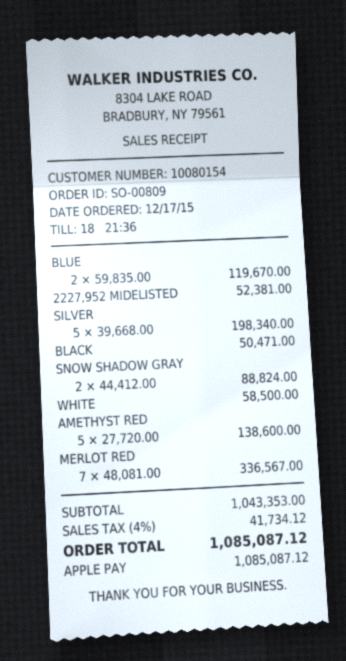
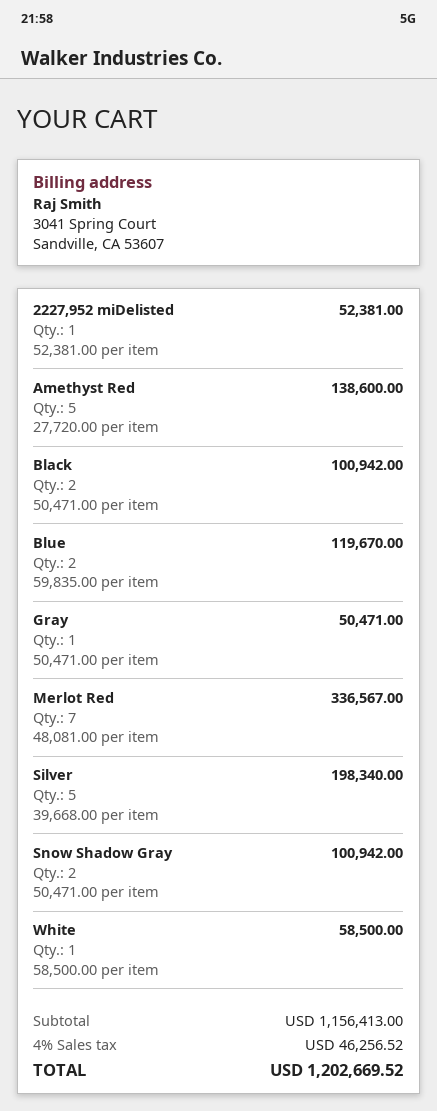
BLACK: 1 x 50471.00 = 50471.00 -> 2 x 50471.00 = 100942.00
SNOW SHADOW GRAY: 2 x 44412.00 = 88824.00 -> 2 x 50471.00 = 100942.00
Gray: none -> 1 x 50471.00 = 50471.00
subtotal: 1043353.00 -> 1156413.00
tax: 4% = 41734.12 -> 4% = 46256.52
total: 1085087.12 -> 1202669.52

